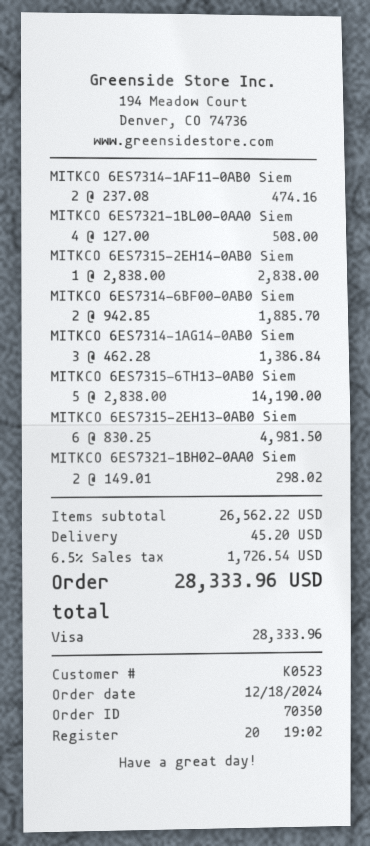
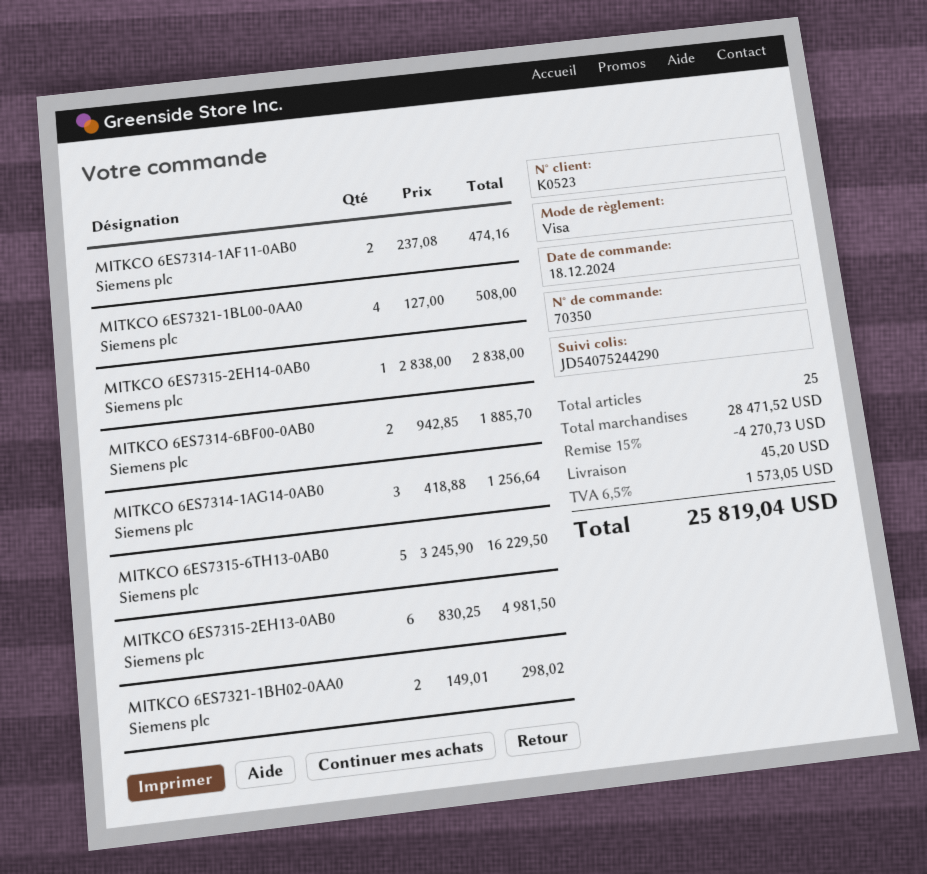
MITKCO 6ES7314-1AG14-0AB0 Siem: 3 x 462.28 = 1386.84 -> 3 x 418.88 = 1256.64
MITKCO 6ES7315-6TH13-0AB0 Siem: 5 x 2838.00 = 14190.00 -> 5 x 3245.90 = 16229.50
subtotal: 26562.22 -> 28471.52
discount: none -> 15% = 4270.73
tax: 6.5% = 1726.54 -> 6.5% = 1573.05
total: 28333.96 -> 25819.04

